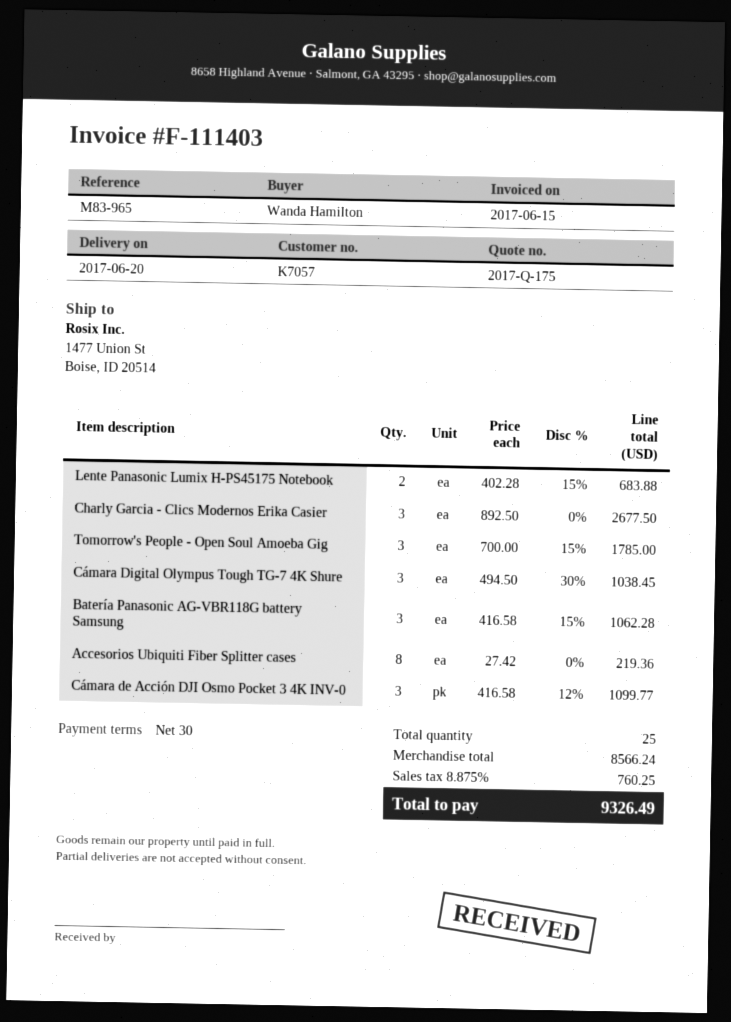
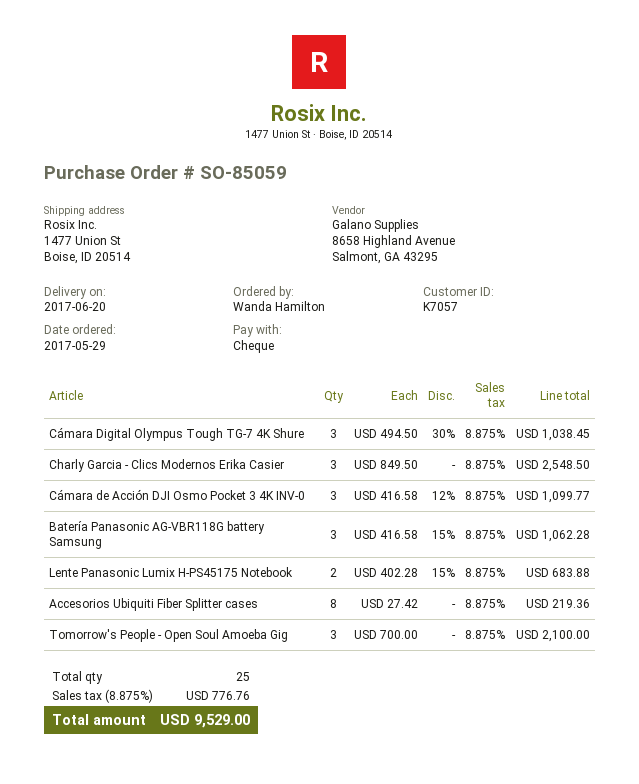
Charly Garcia - Clics Modernos Erika Casier: 3 x 892.50 = 2677.50 -> 3 x 849.50 = 2548.50
Tomorrow's People - Open Soul Amoeba Gig: 3 x 700.00 - 15% = 1785.00 -> 3 x 700.00 = 2100.00
tax: 8.875% = 760.25 -> 8.875% = 776.76
total: 9326.49 -> 9529.00

